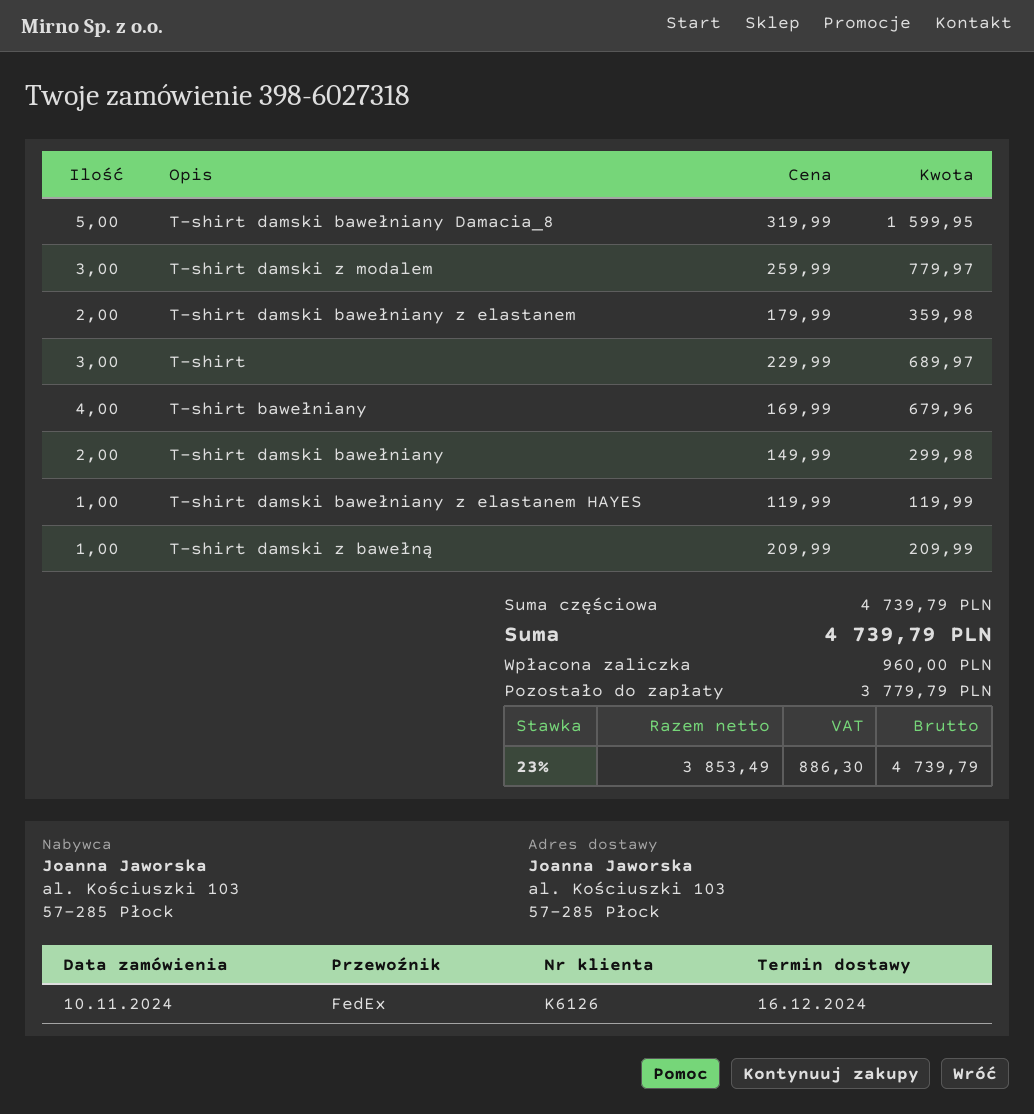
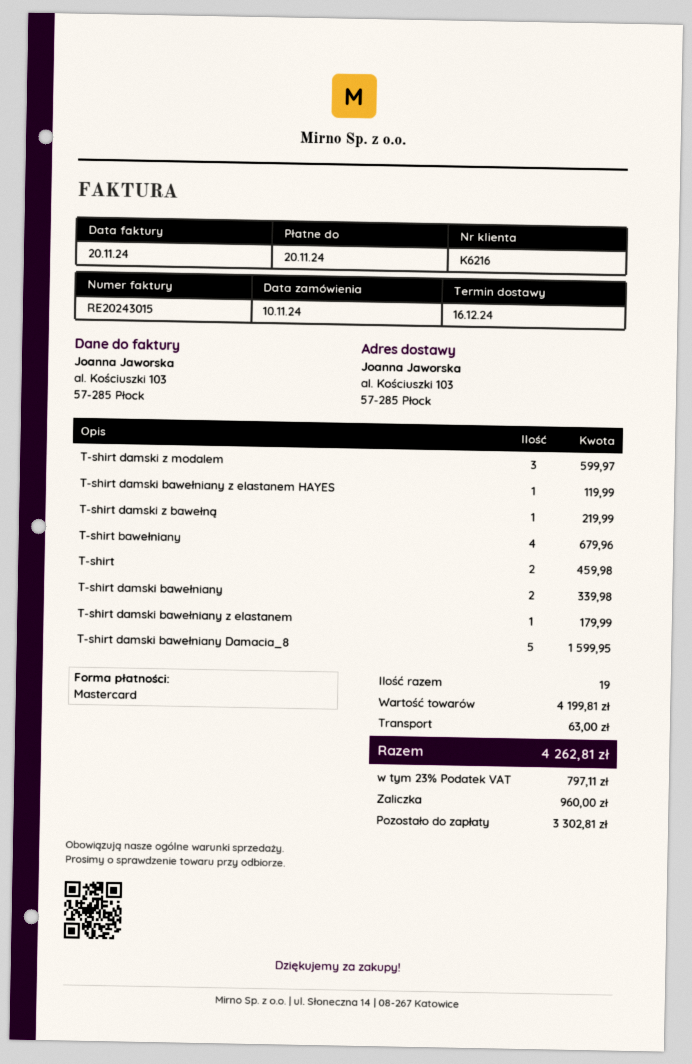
customer number: K6126 -> K6216
T-shirt damski z modalem: 3 for 779.97 -> 3 for 599.97
T-shirt damski bawełniany z elastanem: 2 for 359.98 -> 1 for 179.99
T-shirt: 3 for 689.97 -> 2 for 459.98
T-shirt damski bawełniany: 2 for 299.98 -> 2 for 339.98
T-shirt damski z bawełną: 1 for 209.99 -> 1 for 219.99
subtotal: 4739.79 -> 4199.81
shipping: none -> 63.00
tax: 23% = 886.30 -> 23% = 797.11
total: 4739.79 -> 4262.81
balance: 3779.79 -> 3302.81

